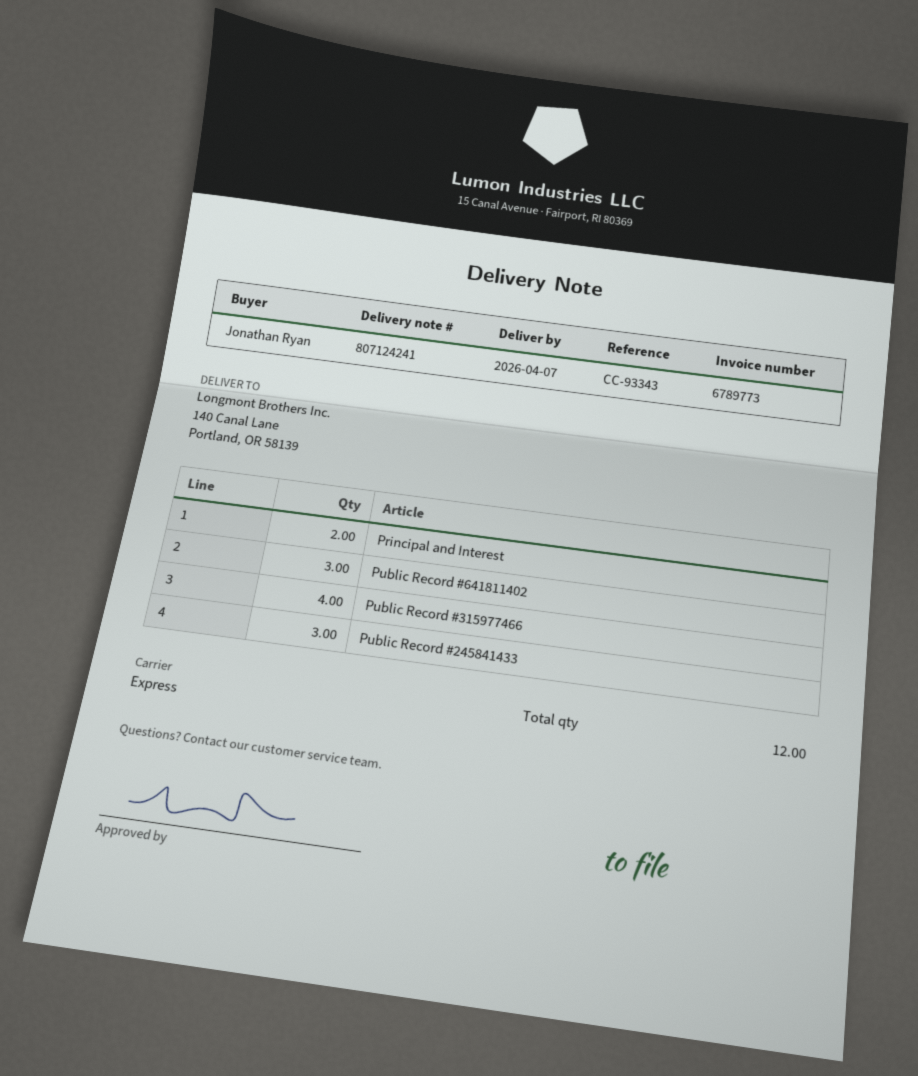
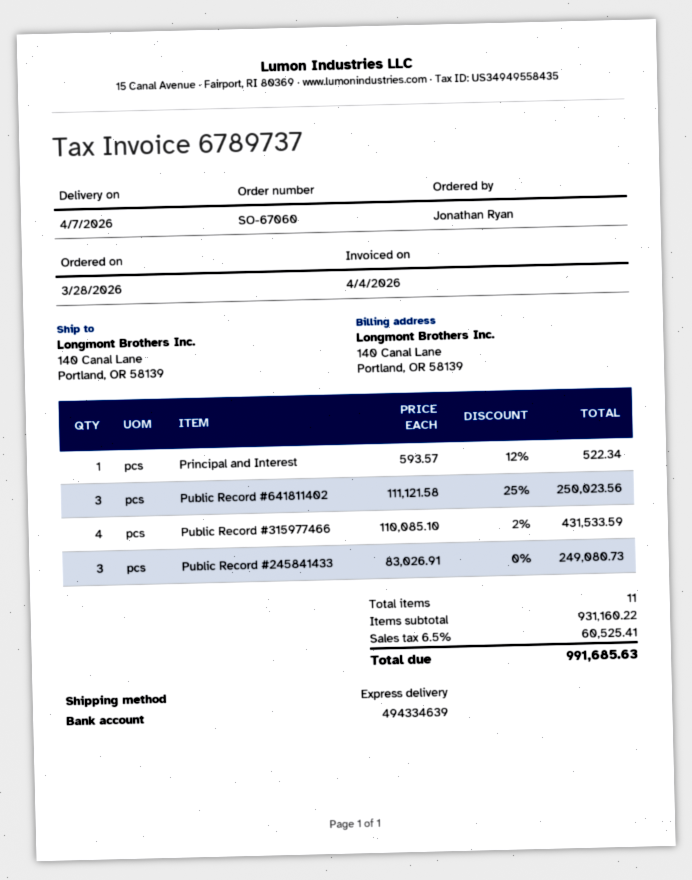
invoice number: 6789773 -> 6789737
Principal and Interest: 2 -> 1
total quantity: 12 -> 11

